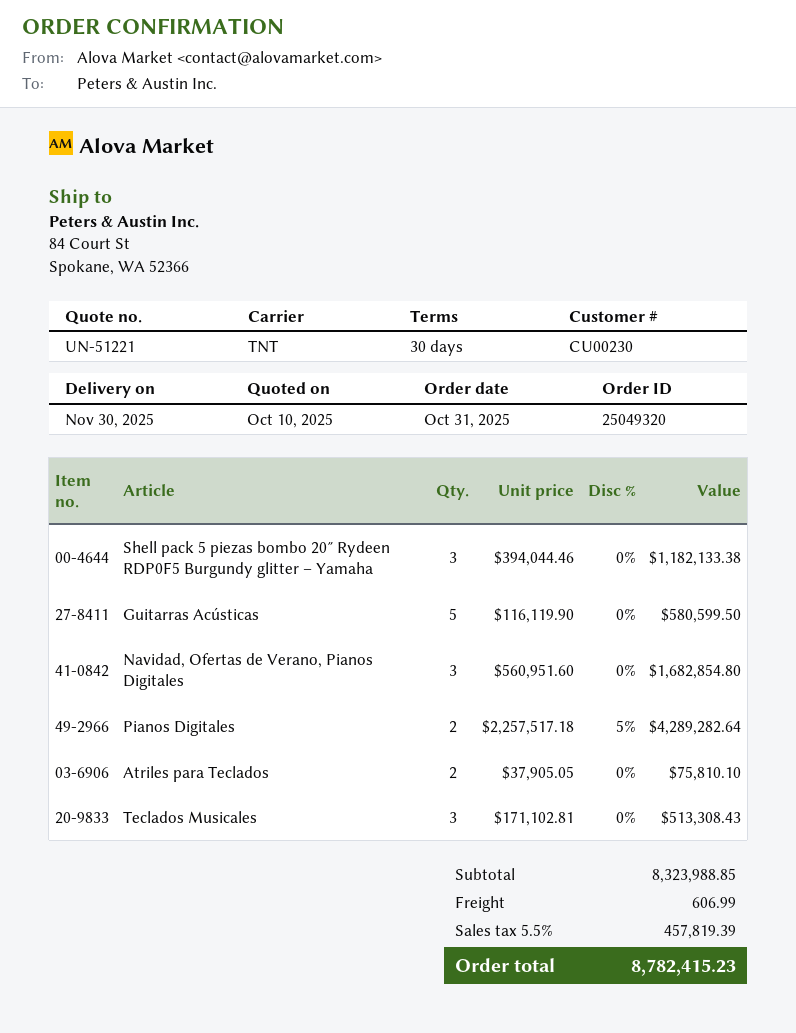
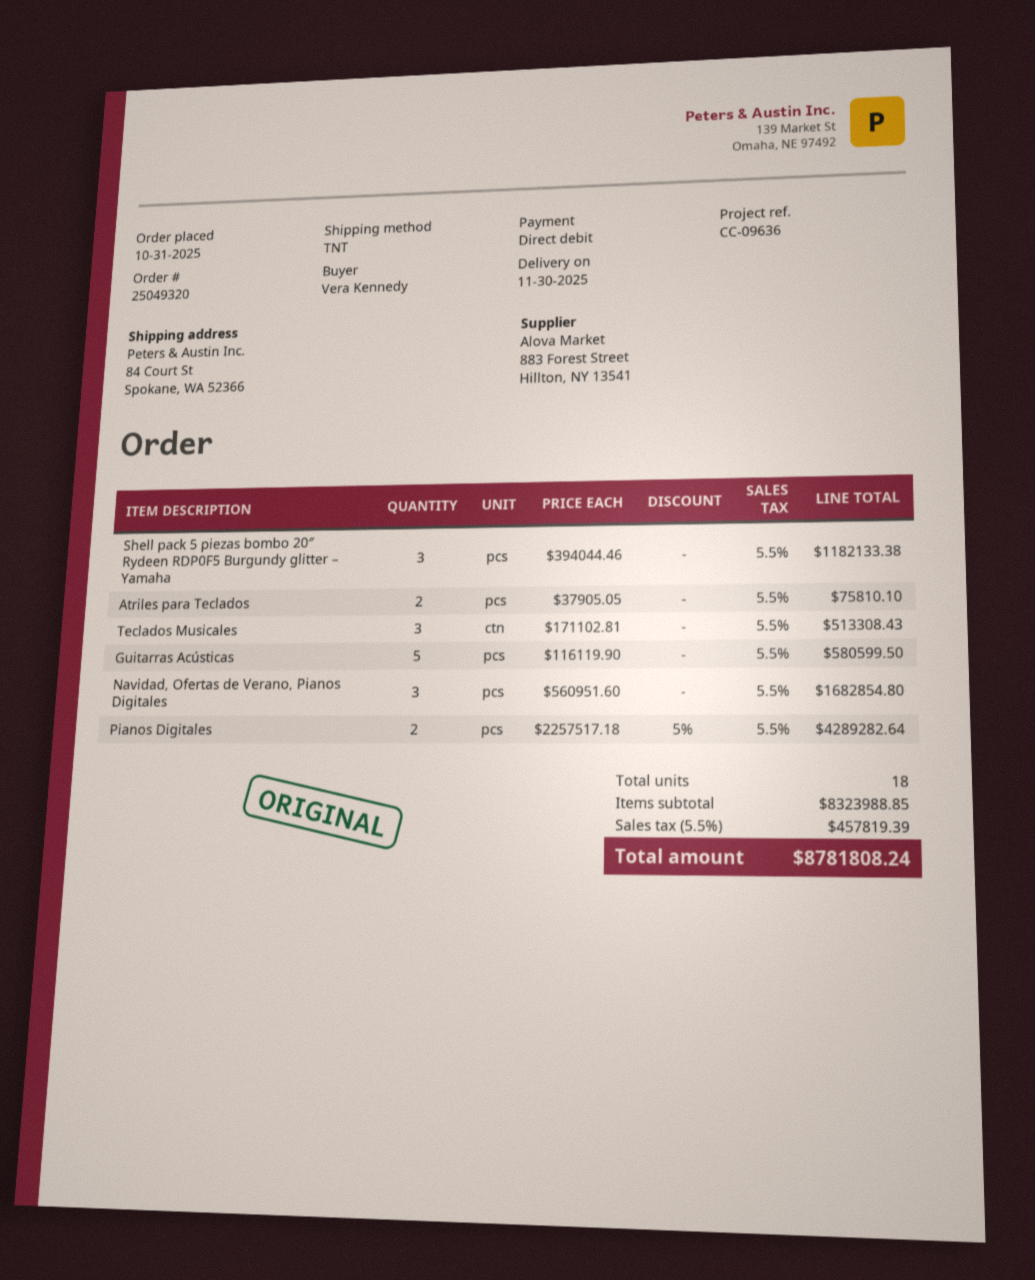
shipping: 606.99 -> none
total: 8782415.23 -> 8781808.24

